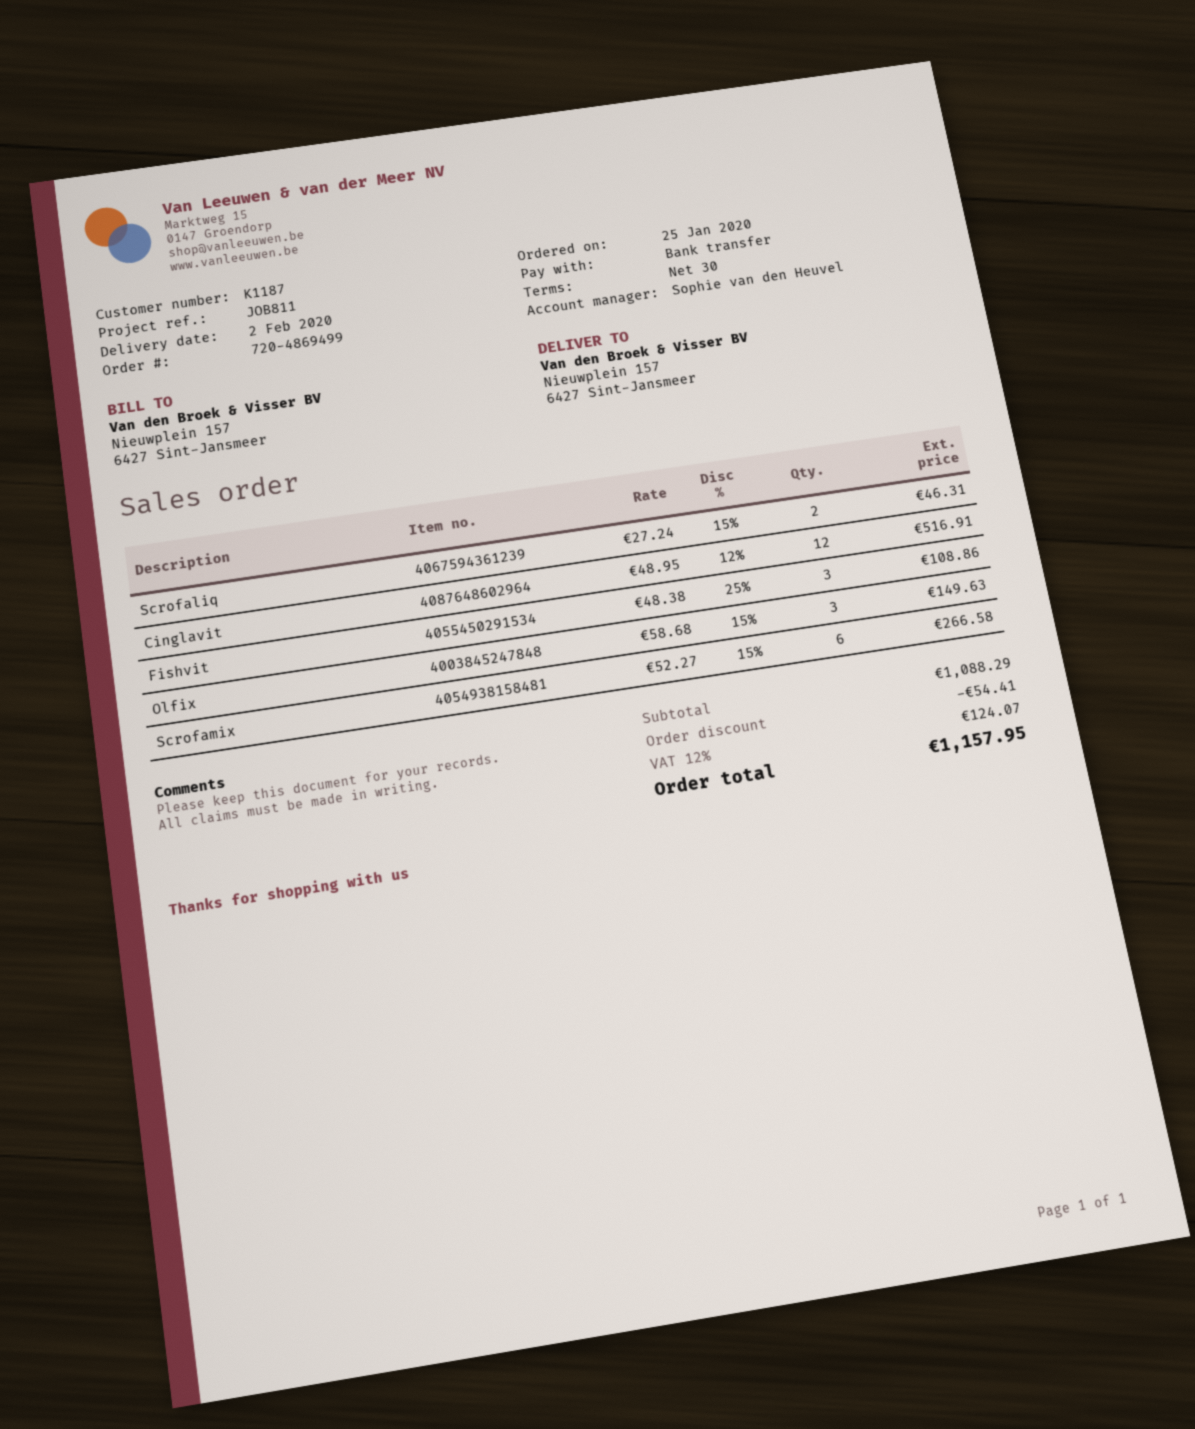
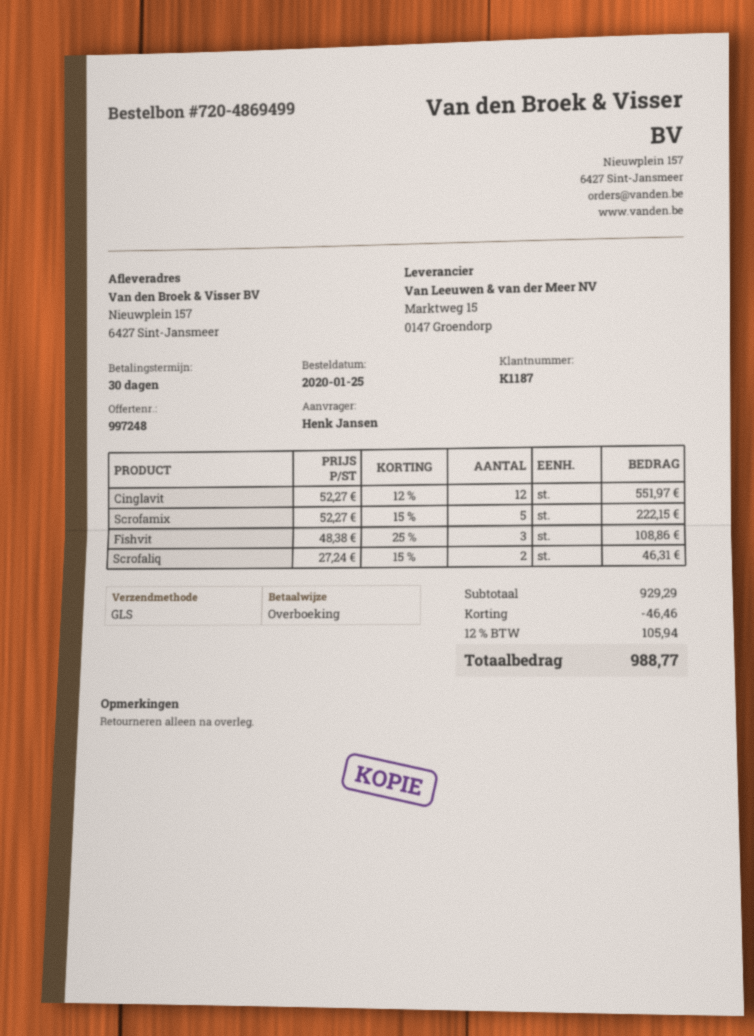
Cinglavit: 12 x 48.95 - 12% = 516.91 -> 12 x 52.27 - 12% = 551.97
Olfix: 3 x 58.68 - 15% = 149.63 -> none
Scrofamix: 6 x 52.27 - 15% = 266.58 -> 5 x 52.27 - 15% = 222.15
subtotal: 1088.29 -> 929.29
discount: 54.41 -> 46.46
tax: 12% = 124.07 -> 12% = 105.94
total: 1157.95 -> 988.77

